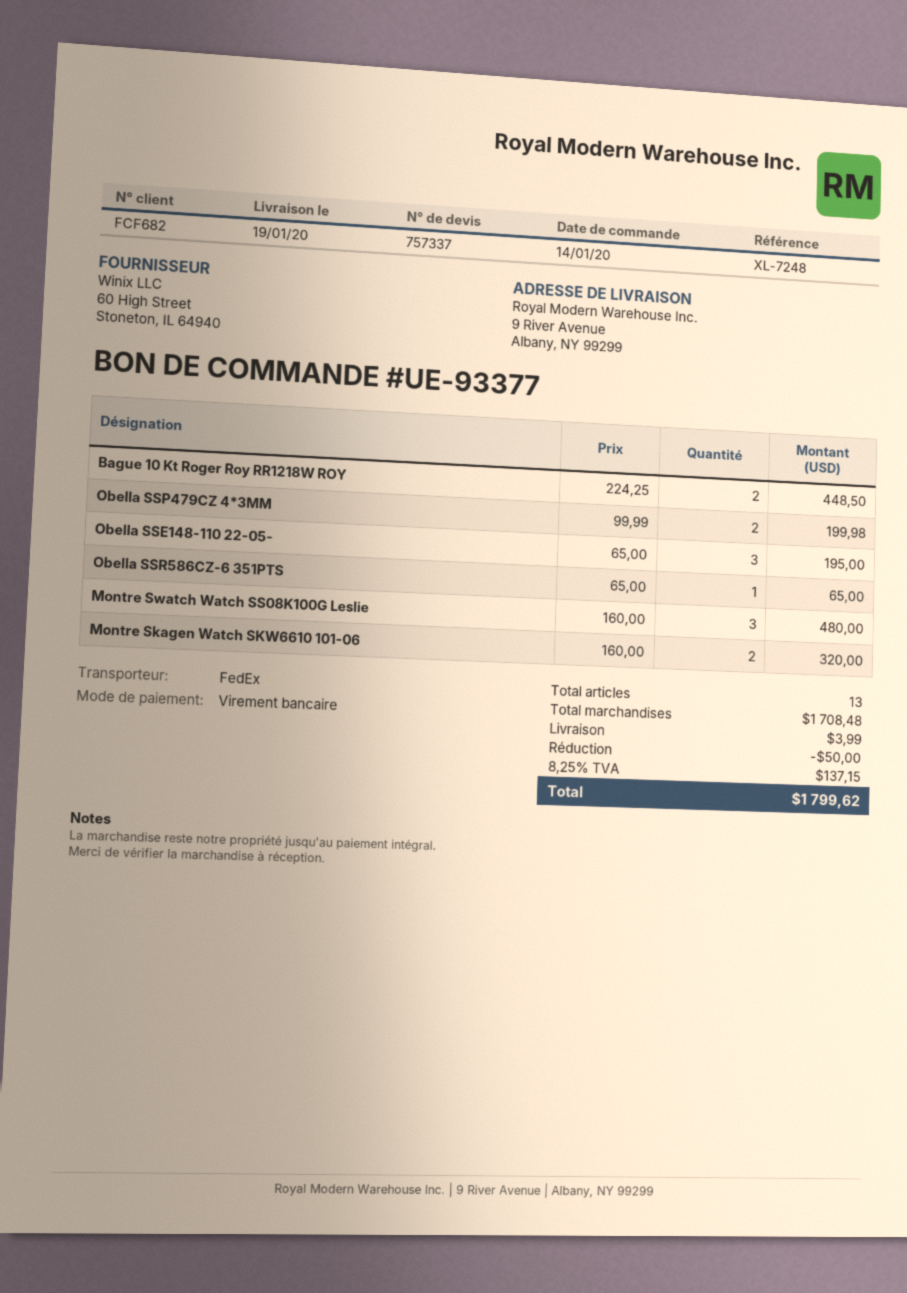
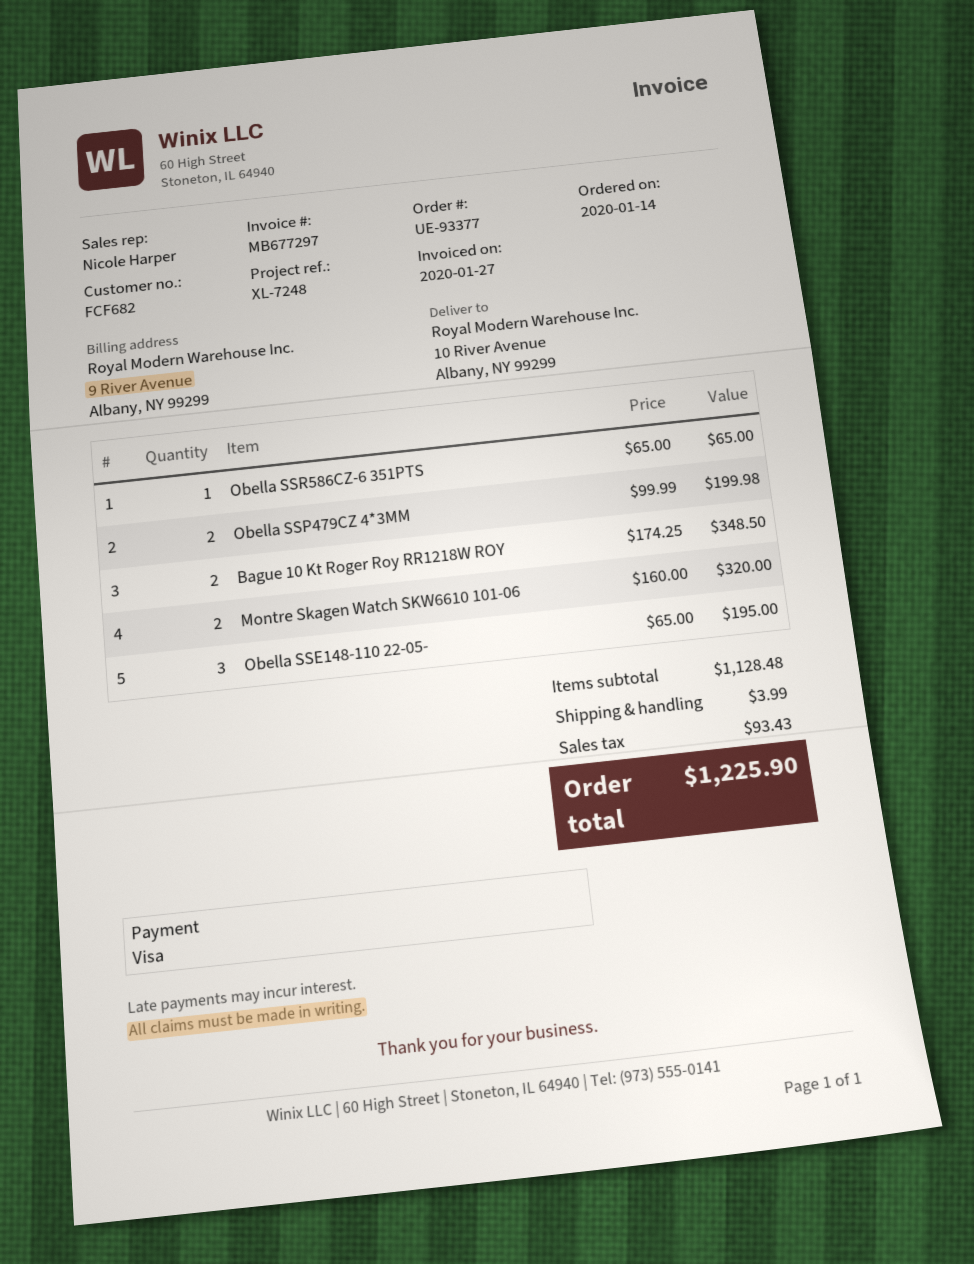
payment method: bank transfer -> Visa
ship to: 9 River Avenue, Albany, NY 99299 -> 10 River Avenue, Albany, NY 99299
Bague 10 Kt Roger Roy RR1218W ROY: 2 x 224.25 = 448.50 -> 2 x 174.25 = 348.50
Montre Swatch Watch SS08K100G Leslie: 3 x 160.00 = 480.00 -> none
subtotal: 1708.48 -> 1128.48
discount: 50.00 -> none
tax: 137.15 -> 93.43
total: 1799.62 -> 1225.90

